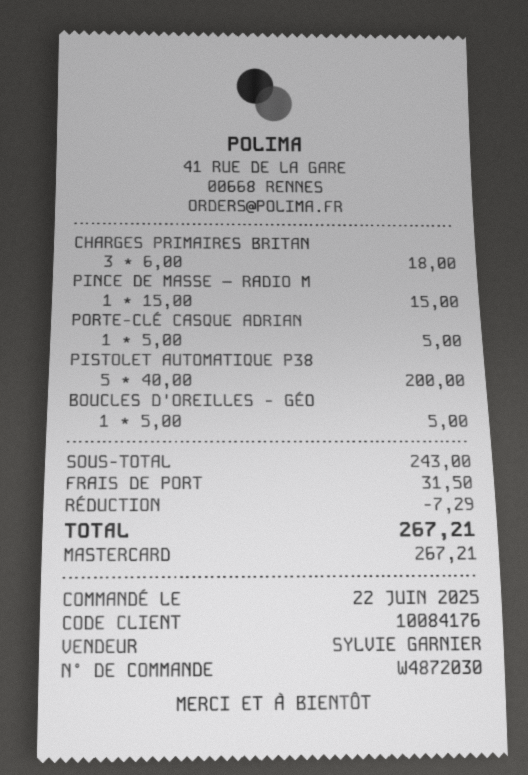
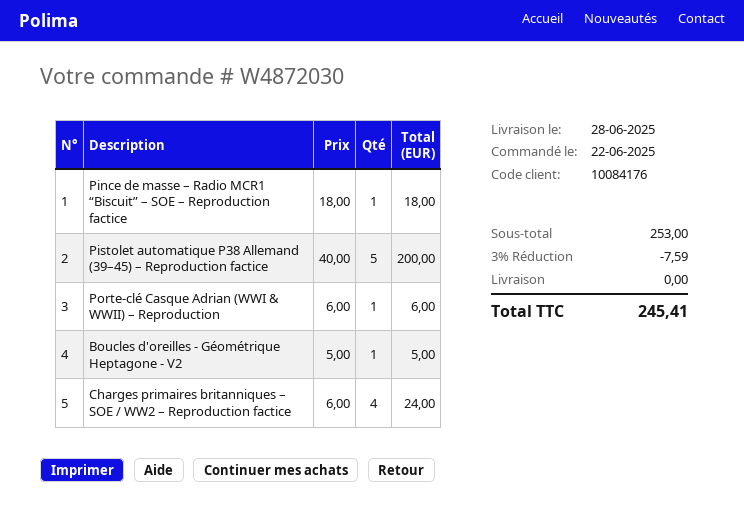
CHARGES PRIMAIRES BRITAN: 3 x 6.00 = 18.00 -> 4 x 6.00 = 24.00
PINCE DE MASSE – RADIO M: 1 x 15.00 = 15.00 -> 1 x 18.00 = 18.00
PORTE-CLÉ CASQUE ADRIAN: 1 x 5.00 = 5.00 -> 1 x 6.00 = 6.00
subtotal: 243.00 -> 253.00
discount: 7.29 -> 7.59
shipping: 31.50 -> 0.00
total: 267.21 -> 245.41

